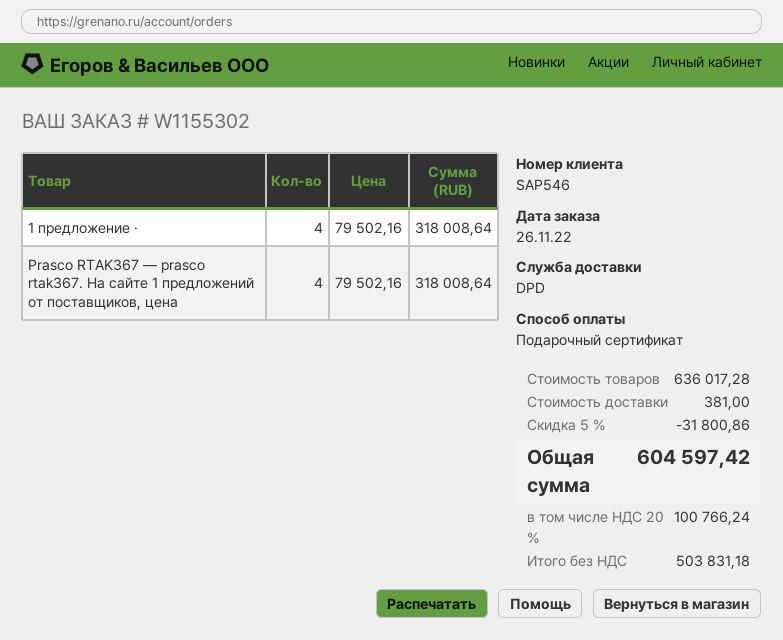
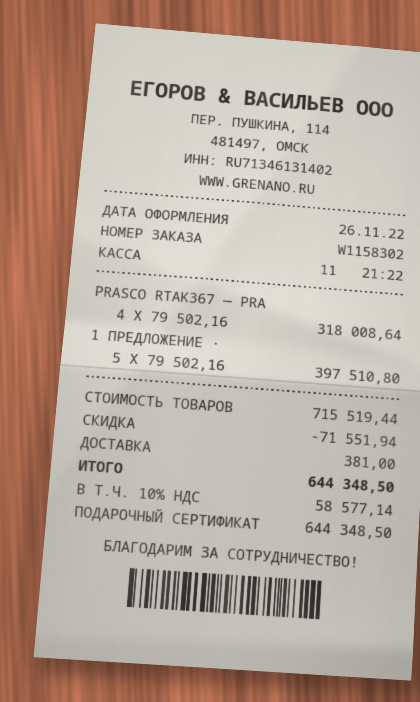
order number: W1155302 -> W1158302
1 предложение ·: 4 x 79502.16 = 318008.64 -> 5 x 79502.16 = 397510.80
subtotal: 636017.28 -> 715519.44
discount: 31800.86 -> 71551.94
tax: 20% = 100766.24 -> 10% = 58577.14
total: 604597.42 -> 644348.50

